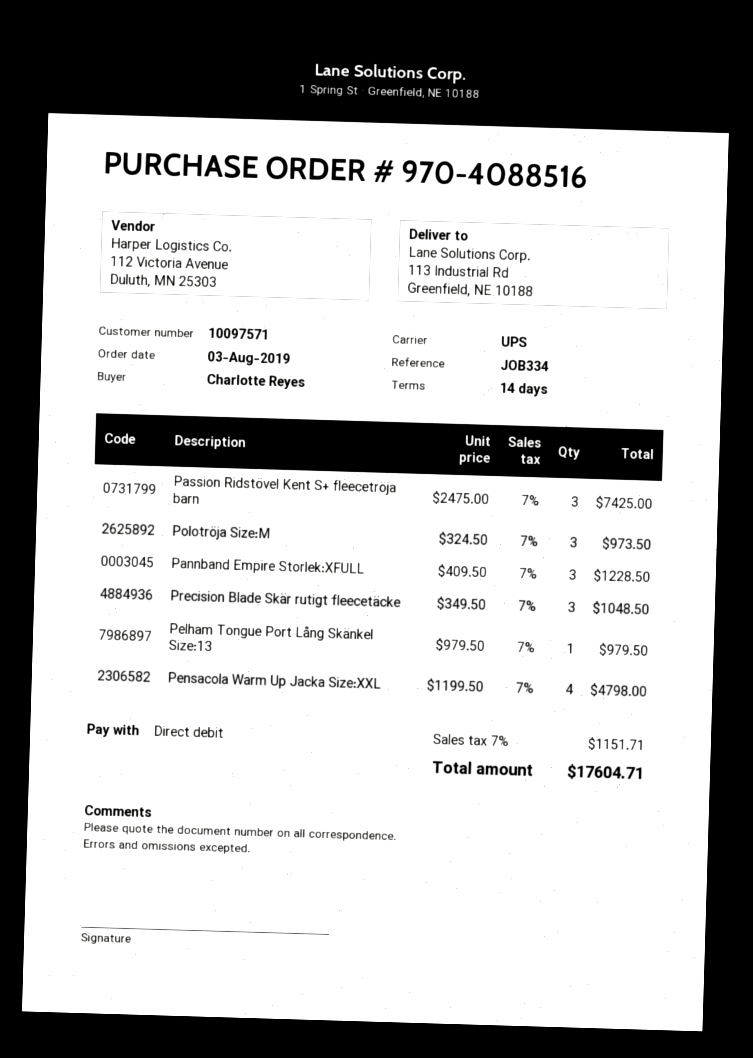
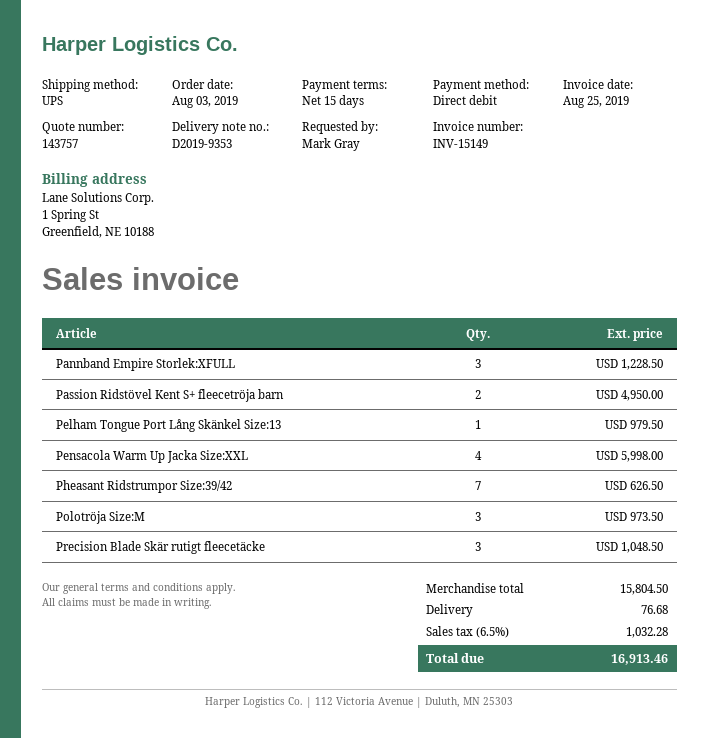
payment terms: 14 days -> 15 days
ordered by: Charlotte Reyes -> Mark Gray
Passion Ridstövel Kent S+ fleecetröja barn: 3 for 7425.00 -> 2 for 4950.00
Pensacola Warm Up Jacka Size:XXL: 4 for 4798.00 -> 4 for 5998.00
Pheasant Ridstrumpor Size:39/42: none -> 7 for 626.50
shipping: none -> 76.68
tax: 7% = 1151.71 -> 6.5% = 1032.28
total: 17604.71 -> 16913.46

